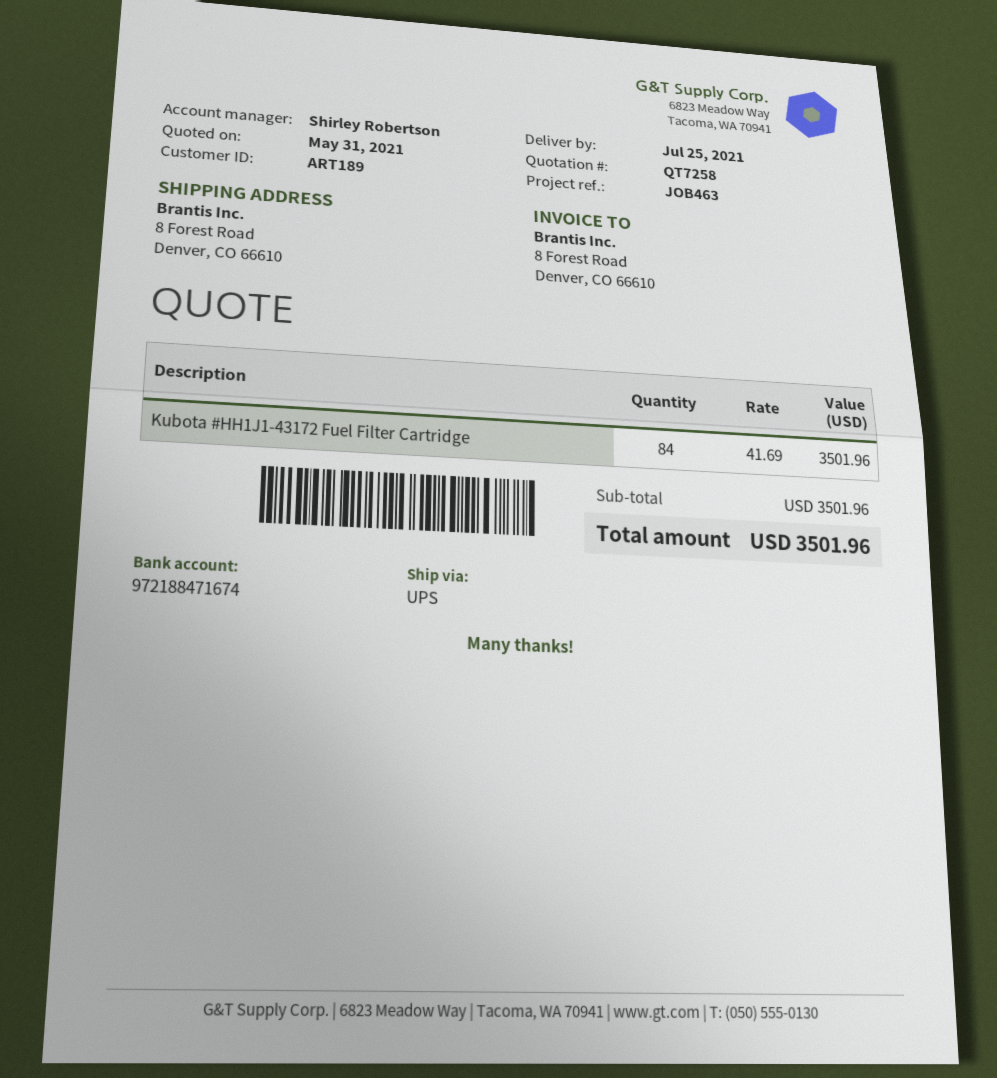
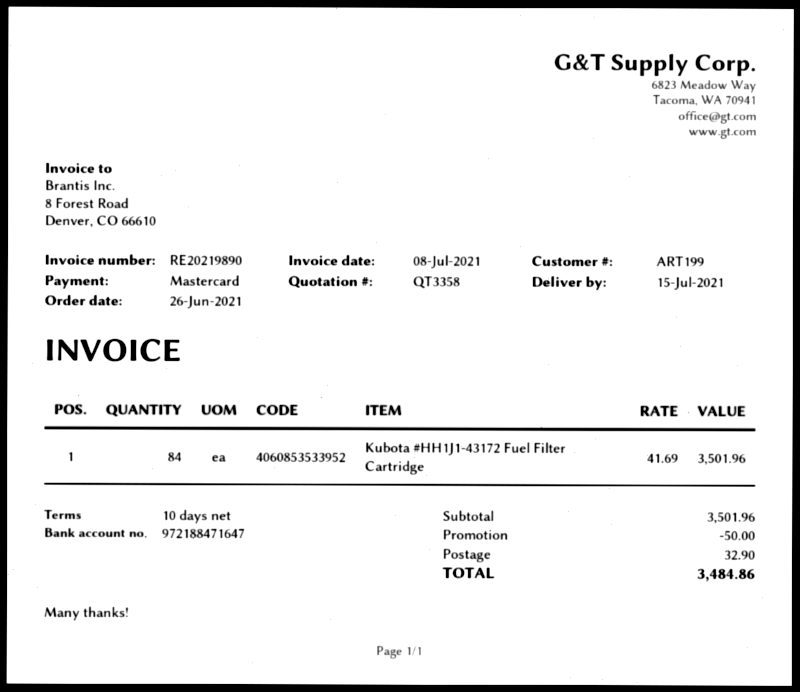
quote number: QT7258 -> QT3358
delivery date: 2021-07-25 -> 2021-07-15
customer number: ART189 -> ART199
bank account: 972188471674 -> 972188471647
discount: none -> 50.00
shipping: none -> 32.90
total: 3501.96 -> 3484.86

